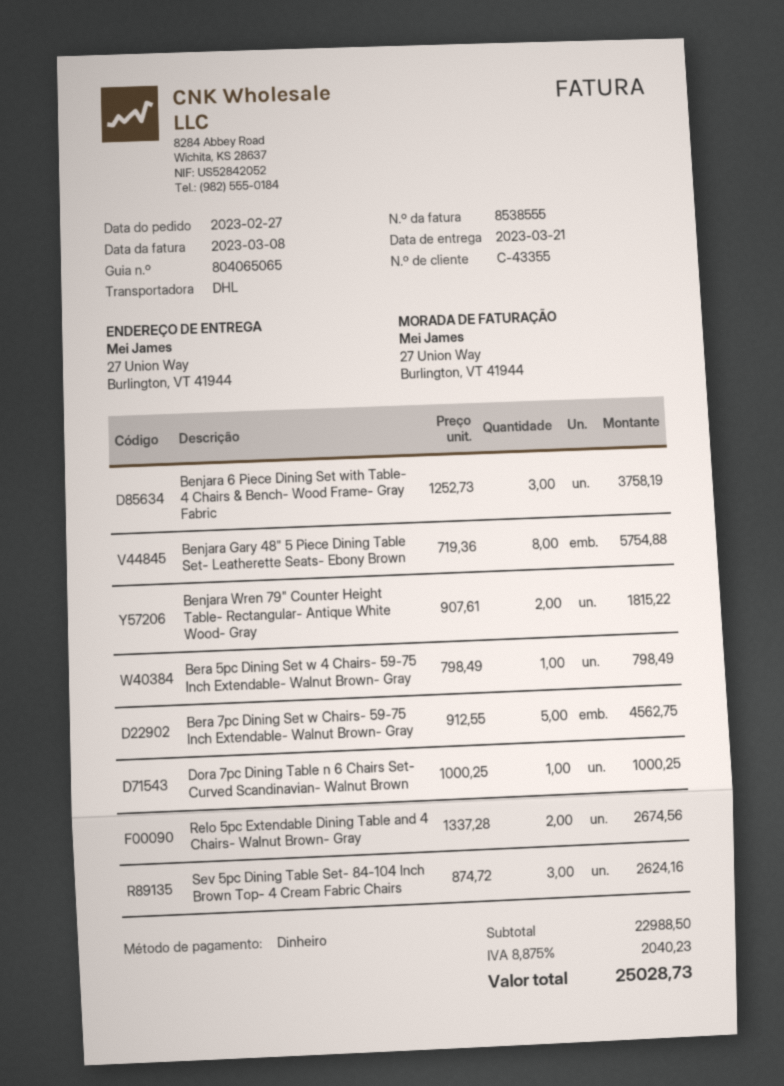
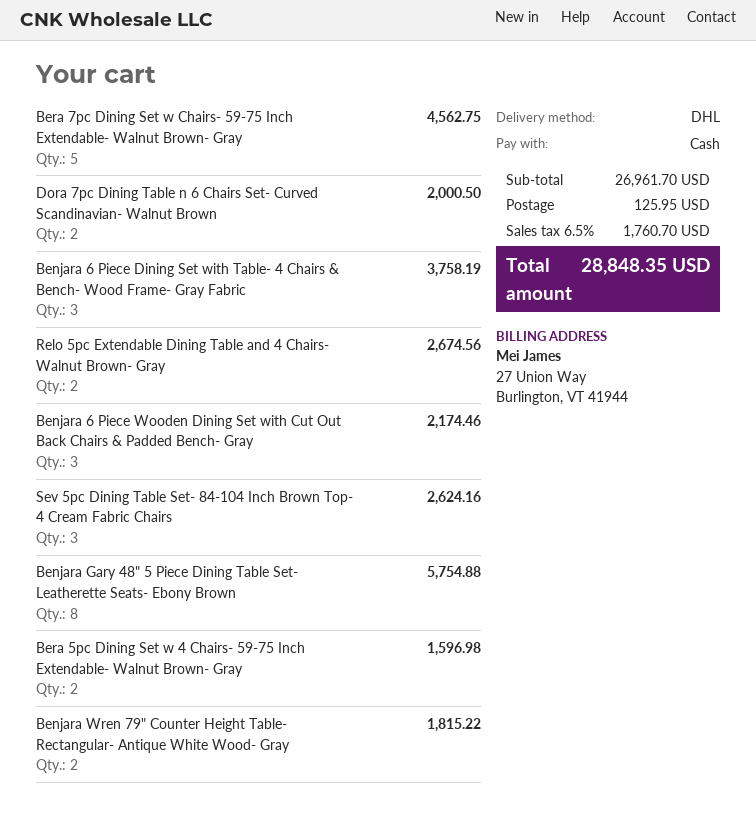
Bera 5pc Dining Set w 4 Chairs- 59-75 Inch Extendable- Walnut Brown- Gray: 1 for 798.49 -> 2 for 1596.98
Dora 7pc Dining Table n 6 Chairs Set- Curved Scandinavian- Walnut Brown: 1 for 1000.25 -> 2 for 2000.50
Benjara 6 Piece Wooden Dining Set with Cut Out Back Chairs & Padded Bench- Gray: none -> 3 for 2174.46
subtotal: 22988.50 -> 26961.70
shipping: none -> 125.95
tax: 8.875% = 2040.23 -> 6.5% = 1760.70
total: 25028.73 -> 28848.35

